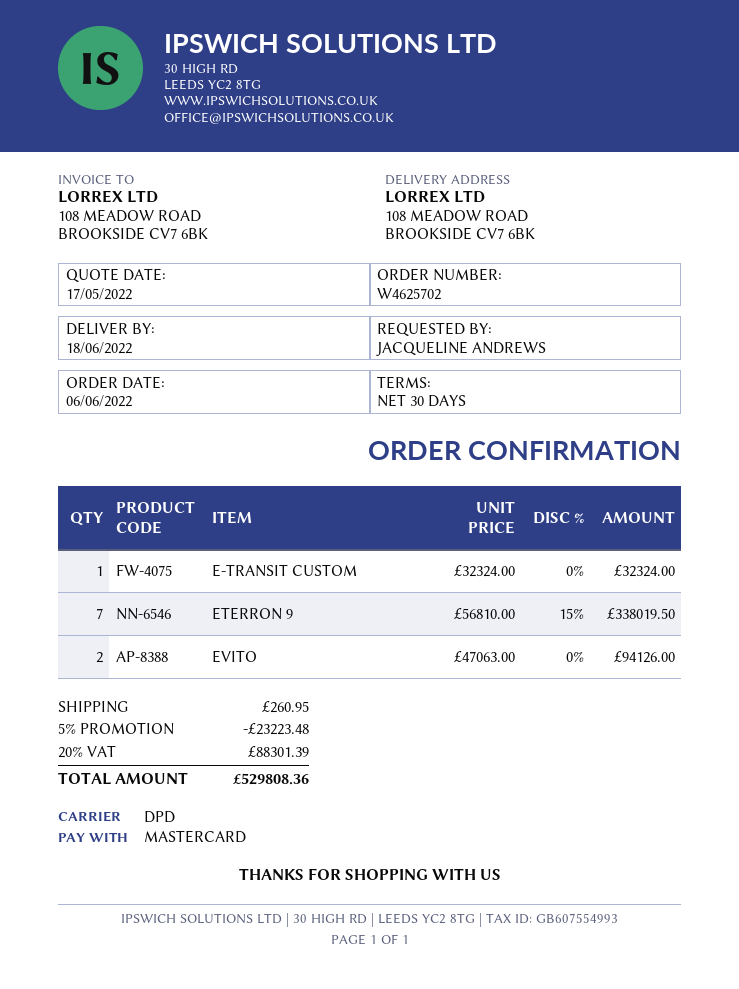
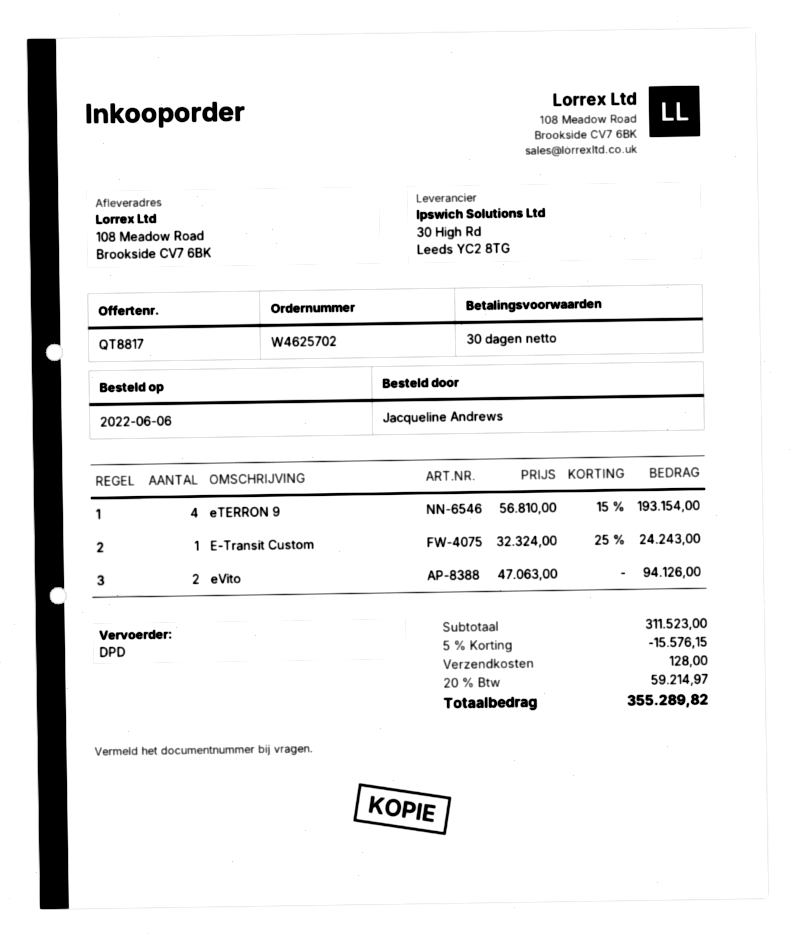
E-TRANSIT CUSTOM: 1 x 32324.00 = 32324.00 -> 1 x 32324.00 - 25% = 24243.00
ETERRON 9: 7 x 56810.00 - 15% = 338019.50 -> 4 x 56810.00 - 15% = 193154.00
discount: 5% = 23223.48 -> 5% = 15576.15
shipping: 260.95 -> 128.00
tax: 20% = 88301.39 -> 20% = 59214.97
total: 529808.36 -> 355289.82

